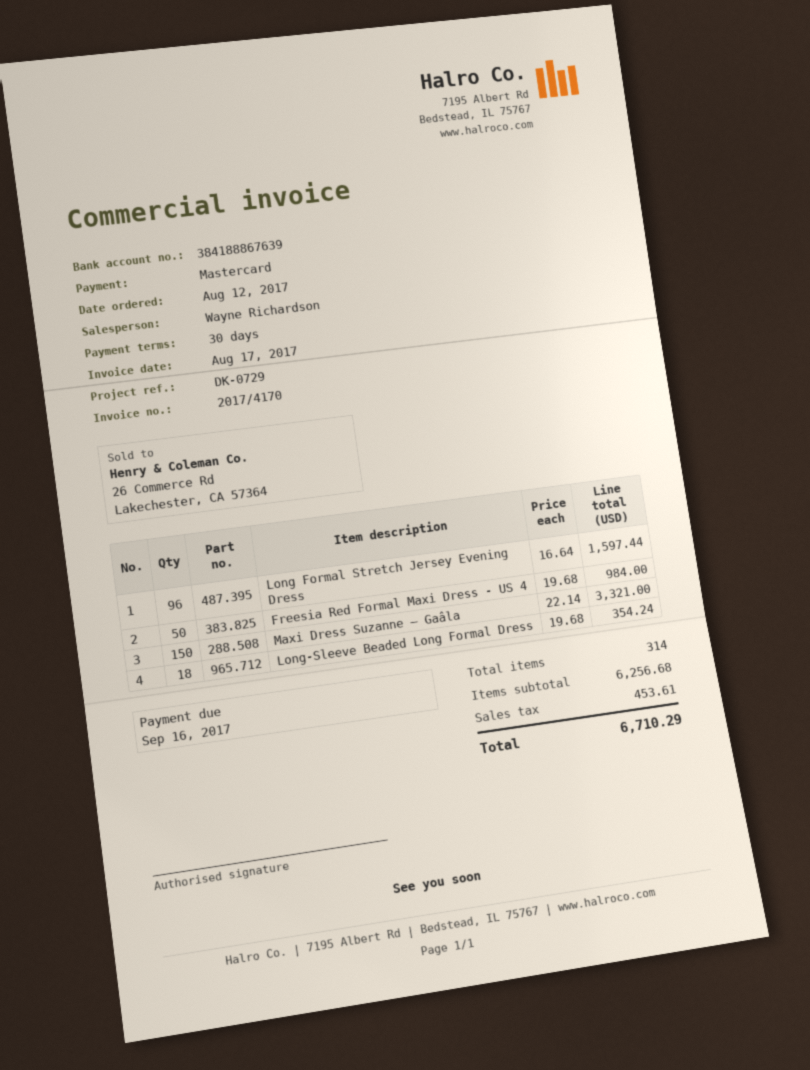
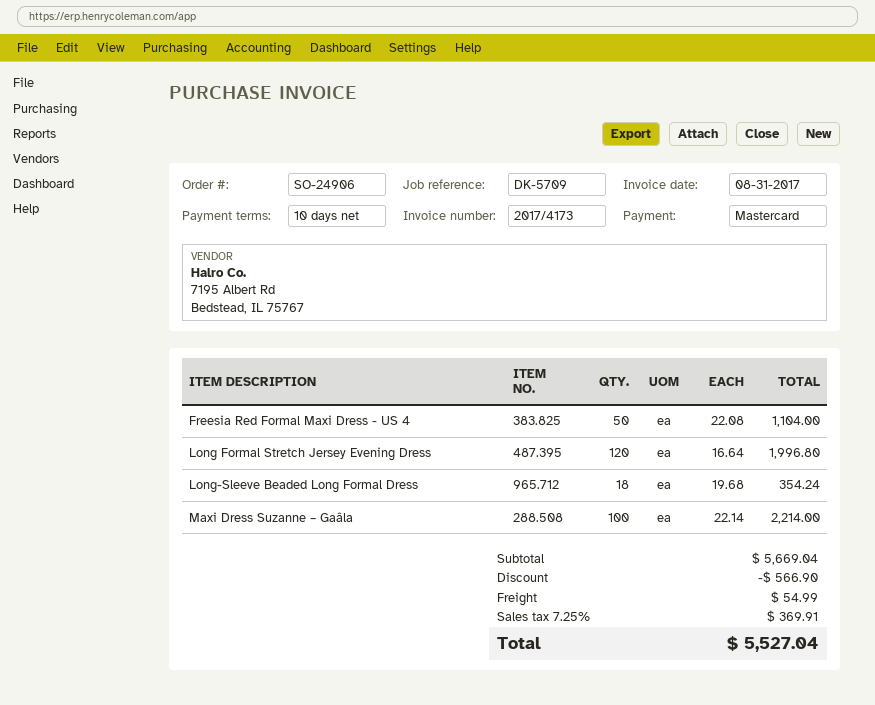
invoice number: 2017/4170 -> 2017/4173
invoice date: 2017-08-17 -> 2017-08-31
payment terms: 30 days -> 10 days
reference: DK-0729 -> DK-5709
Long Formal Stretch Jersey Evening Dress: 96 x 16.64 = 1597.44 -> 120 x 16.64 = 1996.80
Freesia Red Formal Maxi Dress - US 4: 50 x 19.68 = 984.00 -> 50 x 22.08 = 1104.00
Maxi Dress Suzanne – Gaâla: 150 x 22.14 = 3321.00 -> 100 x 22.14 = 2214.00
subtotal: 6256.68 -> 5669.04
discount: none -> 566.90
shipping: none -> 54.99
tax: 453.61 -> 369.91
total: 6710.29 -> 5527.04

